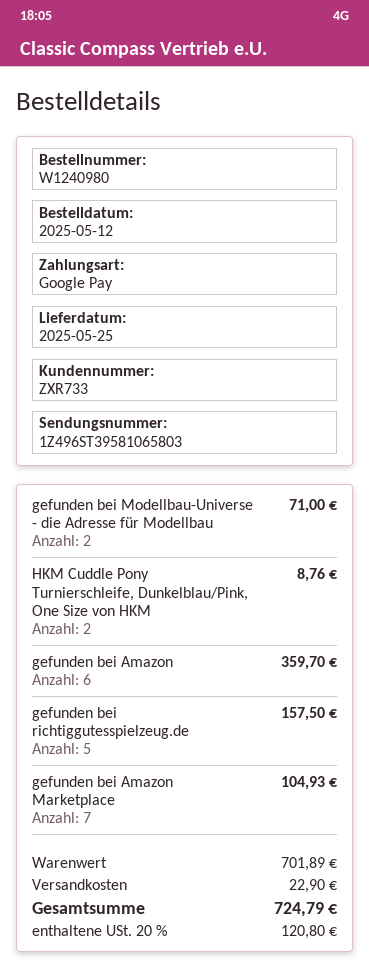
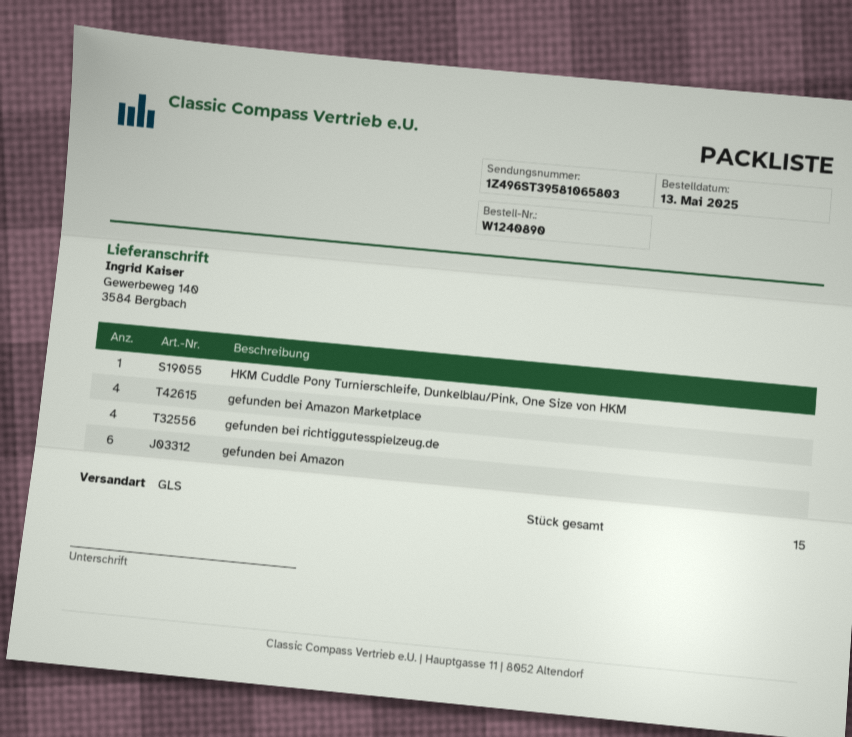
order number: W1240980 -> W1240890
order date: 2025-05-12 -> 2025-05-13
gefunden bei Modellbau-Universe - die Adresse für Modellbau: 2 -> none
HKM Cuddle Pony Turnierschleife, Dunkelblau/Pink, One Size von HKM: 2 -> 1
gefunden bei richtiggutesspielzeug.de: 5 -> 4
gefunden bei Amazon Marketplace: 7 -> 4

